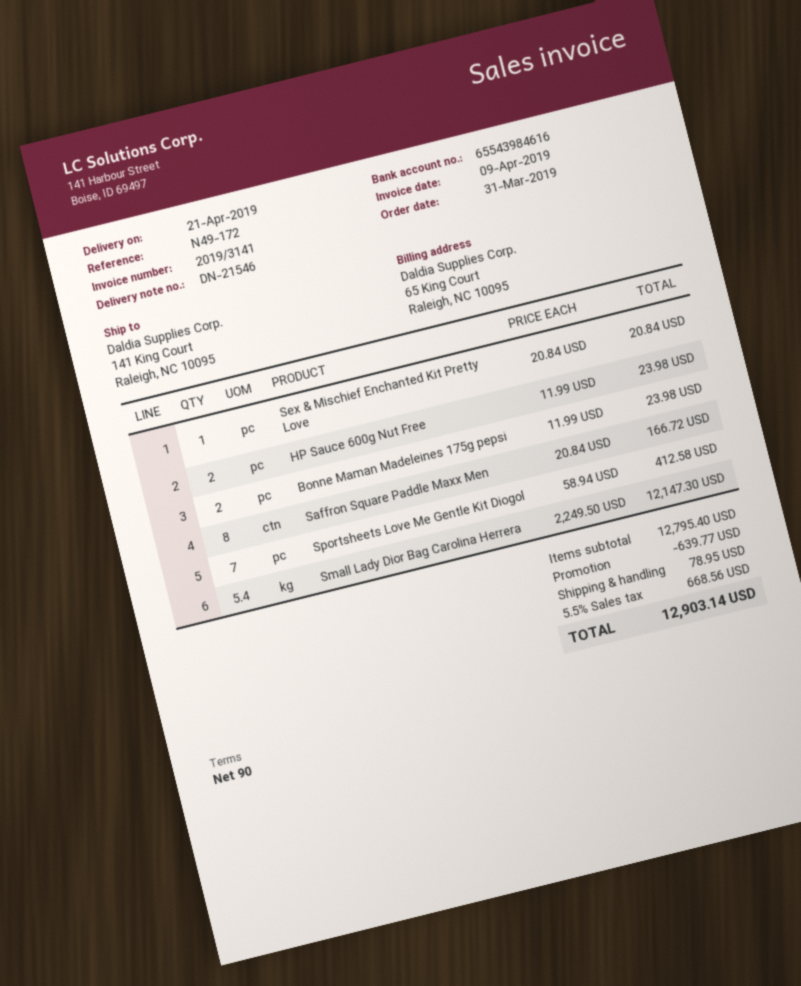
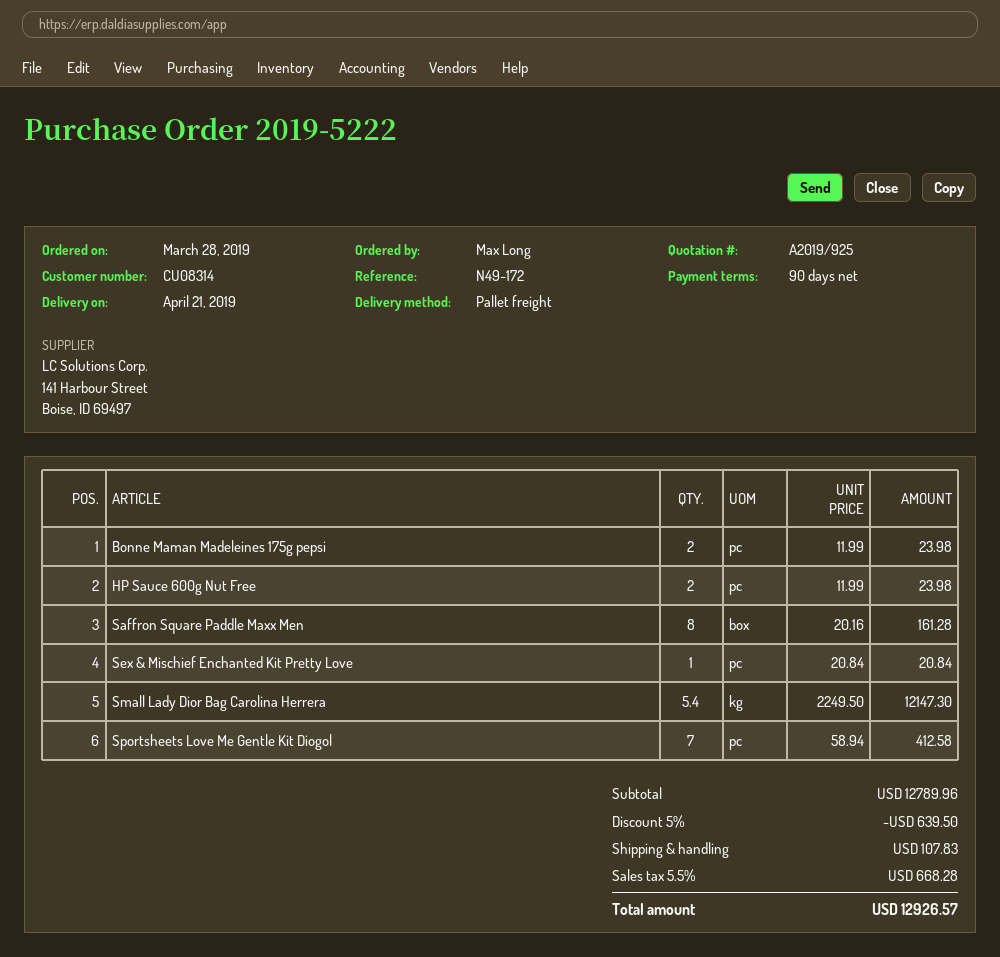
order date: 2019-03-31 -> 2019-03-28
Saffron Square Paddle Maxx Men: 8 x 20.84 = 166.72 -> 8 x 20.16 = 161.28
subtotal: 12795.40 -> 12789.96
discount: 639.77 -> 639.50
shipping: 78.95 -> 107.83
tax: 5.5% = 668.56 -> 5.5% = 668.28
total: 12903.14 -> 12926.57

